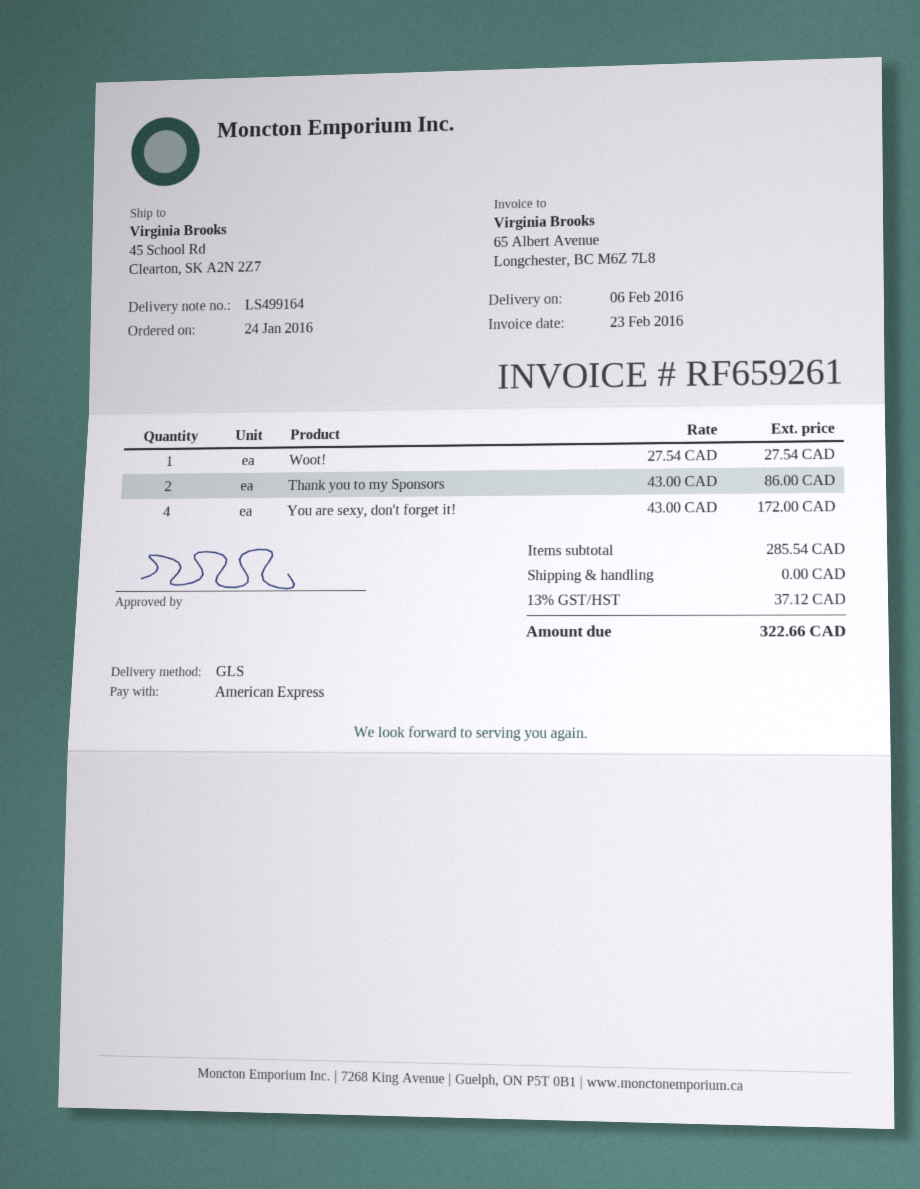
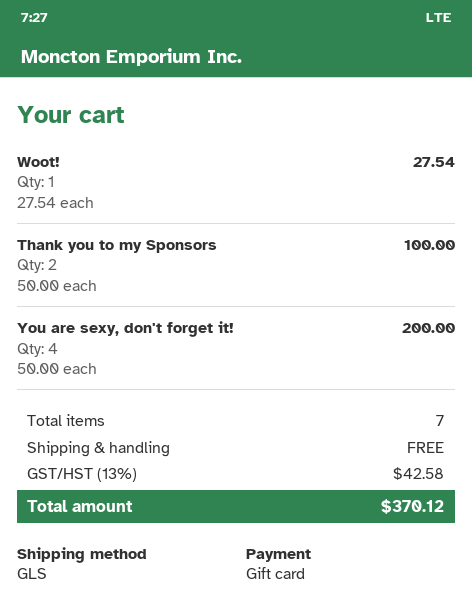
payment method: American Express -> gift card
Thank you to my Sponsors: 2 x 43.00 = 86.00 -> 2 x 50.00 = 100.00
You are sexy, don't forget it!: 4 x 43.00 = 172.00 -> 4 x 50.00 = 200.00
tax: 13% = 37.12 -> 13% = 42.58
total: 322.66 -> 370.12

